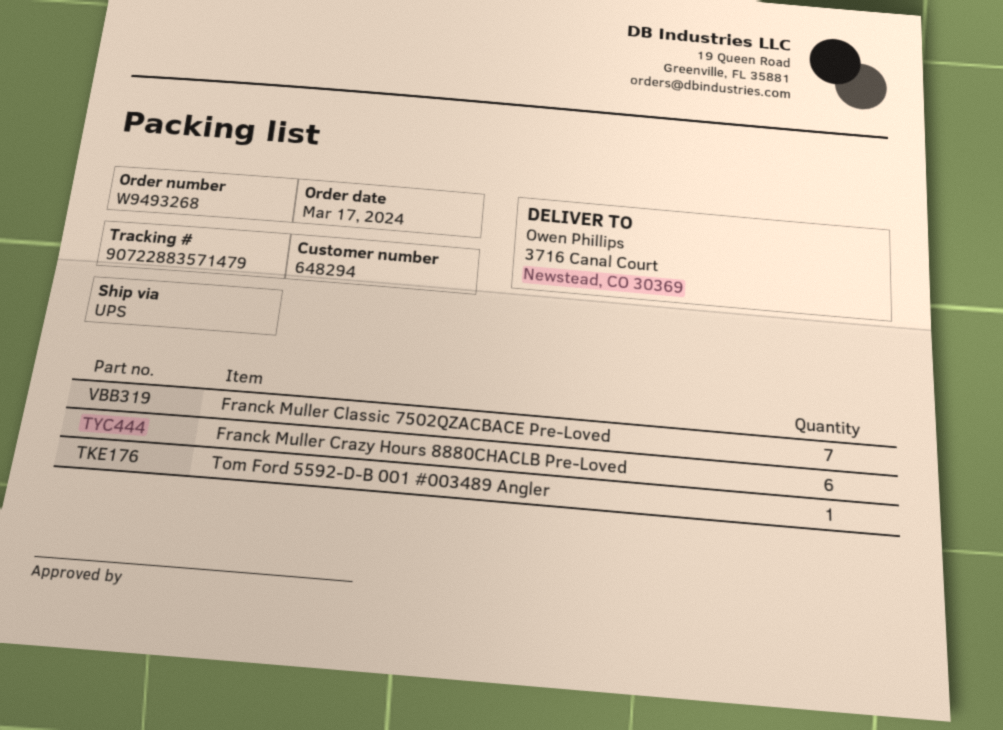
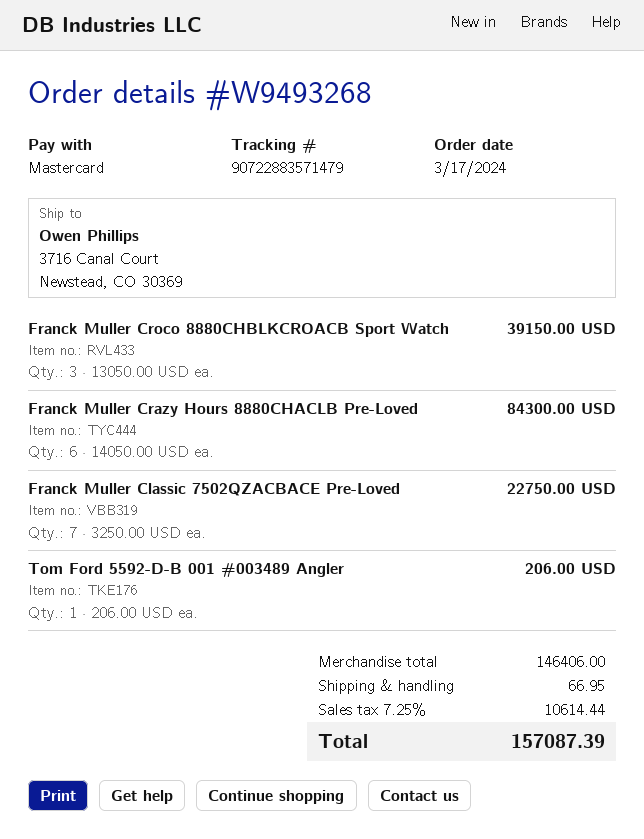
Franck Muller Croco 8880CHBLKCROACB Sport Watch: none -> 3

